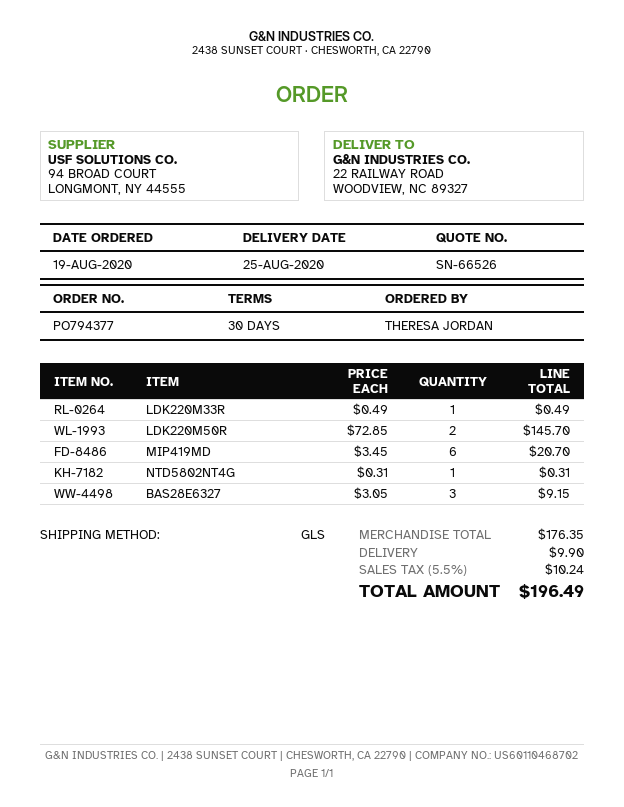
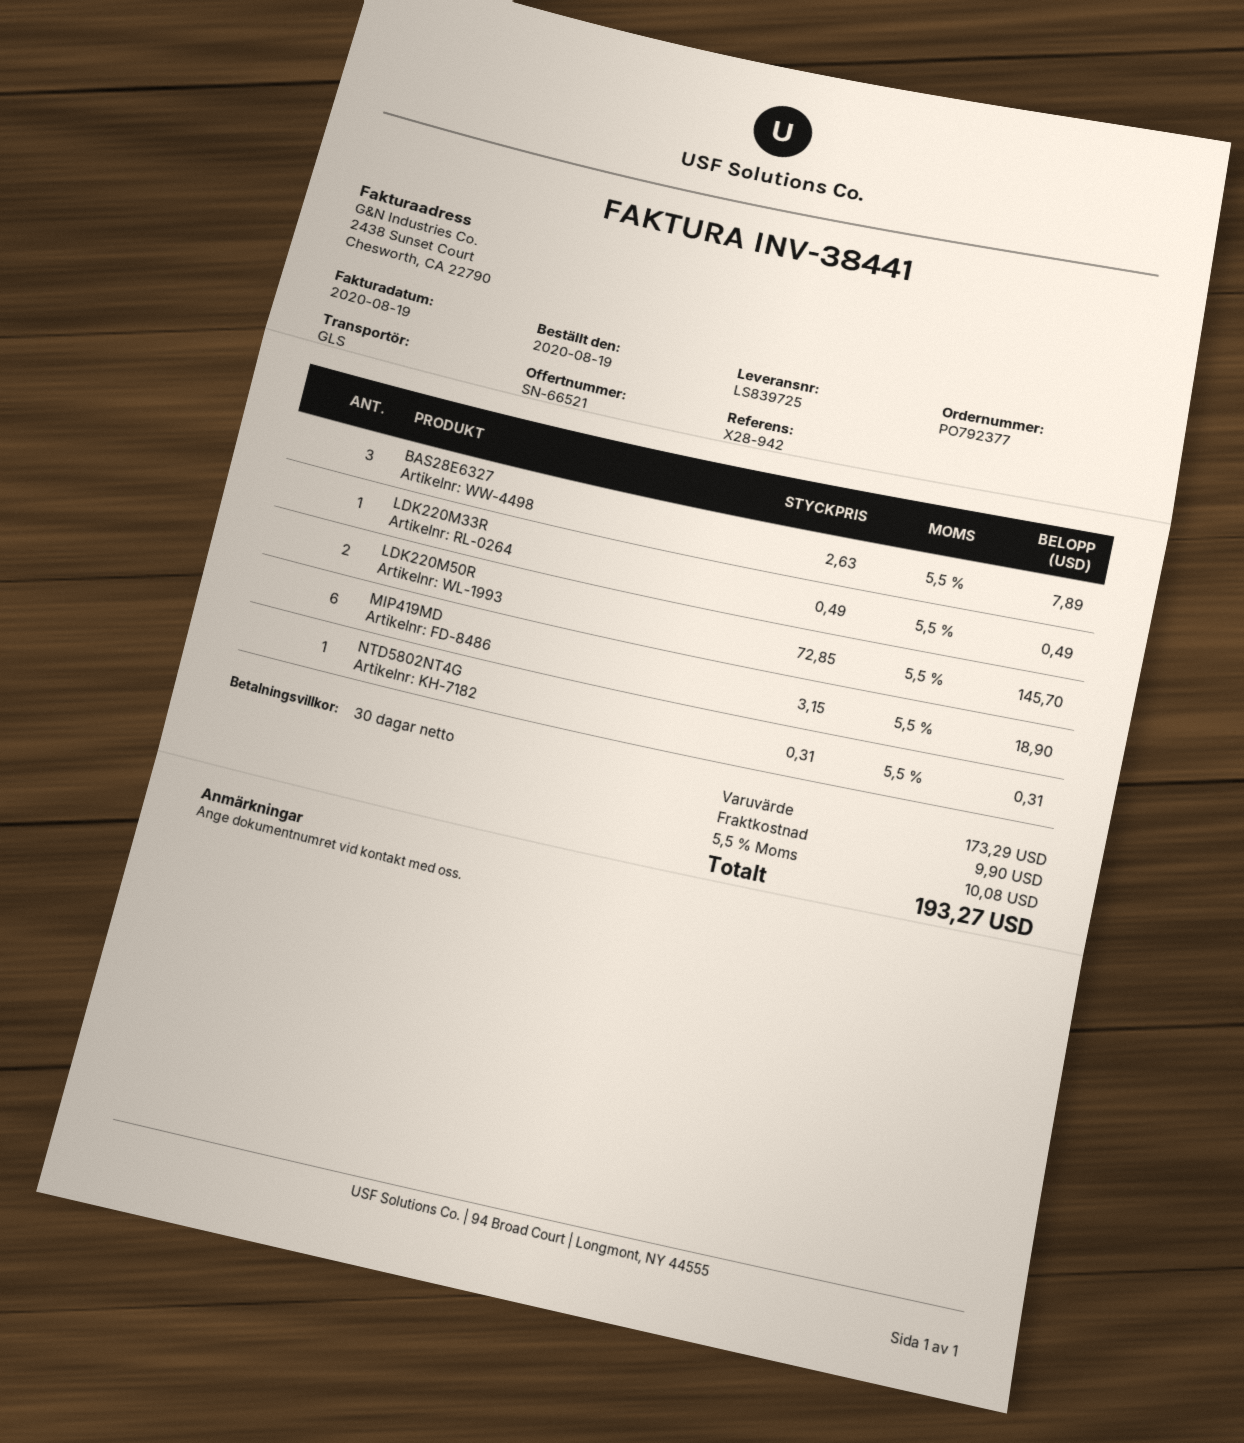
quote number: SN-66526 -> SN-66521
order number: PO794377 -> PO792377
MIP419MD: 6 x 3.45 = 20.70 -> 6 x 3.15 = 18.90
BAS28E6327: 3 x 3.05 = 9.15 -> 3 x 2.63 = 7.89
subtotal: 176.35 -> 173.29
tax: 5.5% = 10.24 -> 5.5% = 10.08
total: 196.49 -> 193.27

